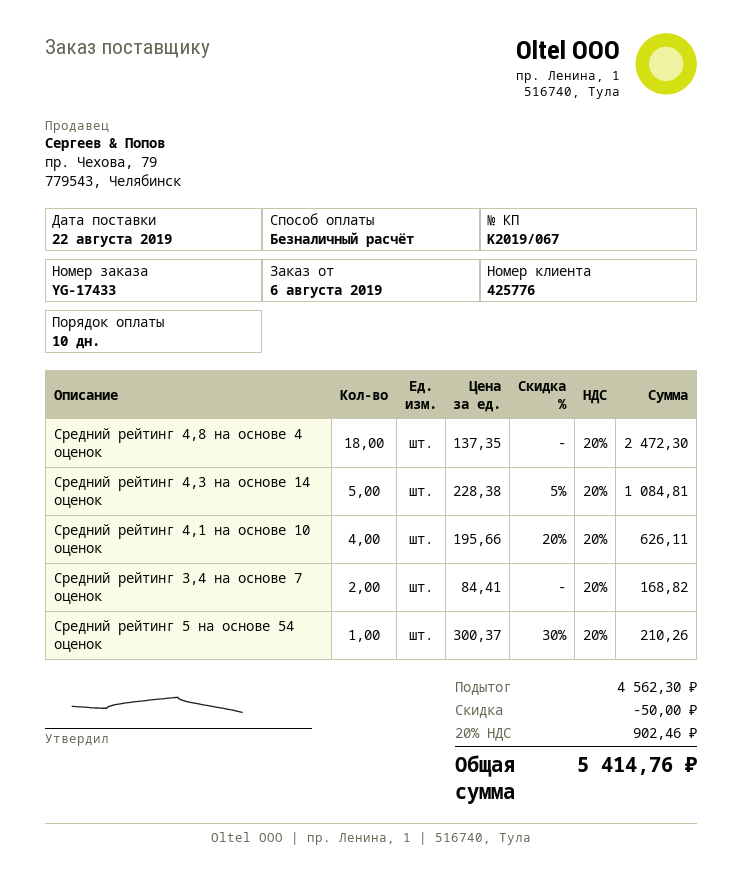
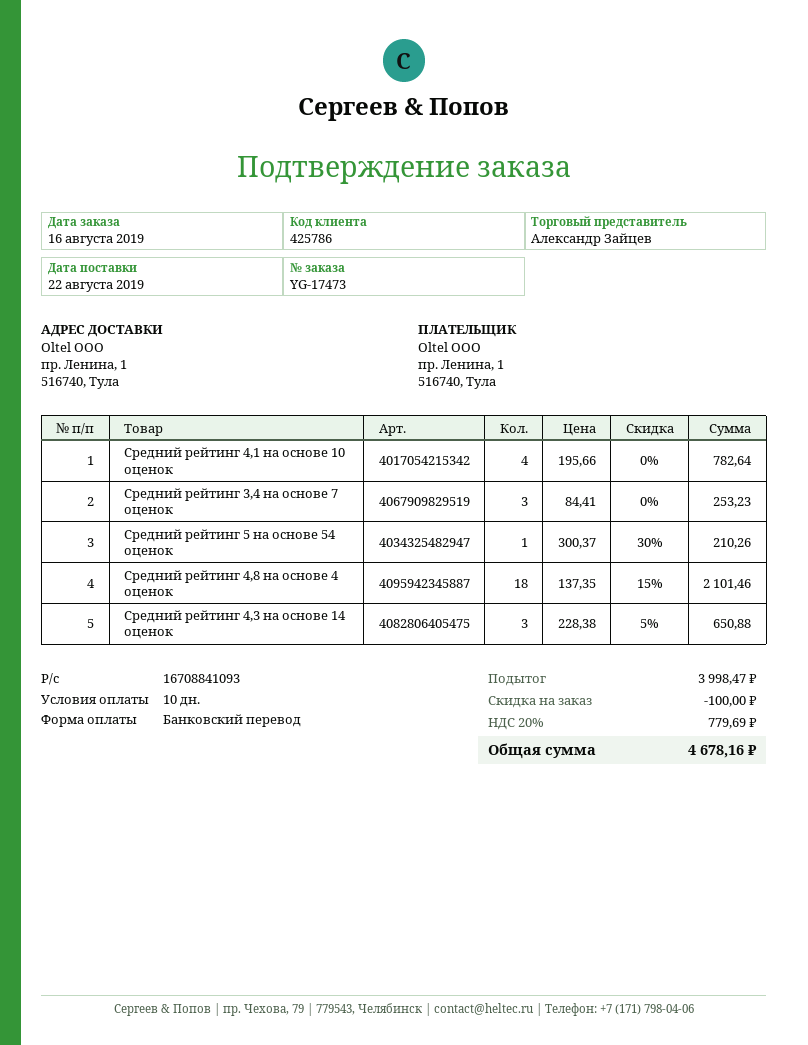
order number: YG-17433 -> YG-17473
order date: 2019-08-06 -> 2019-08-16
customer number: 425776 -> 425786
Средний рейтинг 4,8 на основе 4 оценок: 18 x 137.35 = 2472.30 -> 18 x 137.35 - 15% = 2101.46
Средний рейтинг 4,3 на основе 14 оценок: 5 x 228.38 - 5% = 1084.81 -> 3 x 228.38 - 5% = 650.88
Средний рейтинг 4,1 на основе 10 оценок: 4 x 195.66 - 20% = 626.11 -> 4 x 195.66 = 782.64
Средний рейтинг 3,4 на основе 7 оценок: 2 x 84.41 = 168.82 -> 3 x 84.41 = 253.23
subtotal: 4562.30 -> 3998.47
discount: 50.00 -> 100.00
tax: 20% = 902.46 -> 20% = 779.69
total: 5414.76 -> 4678.16

